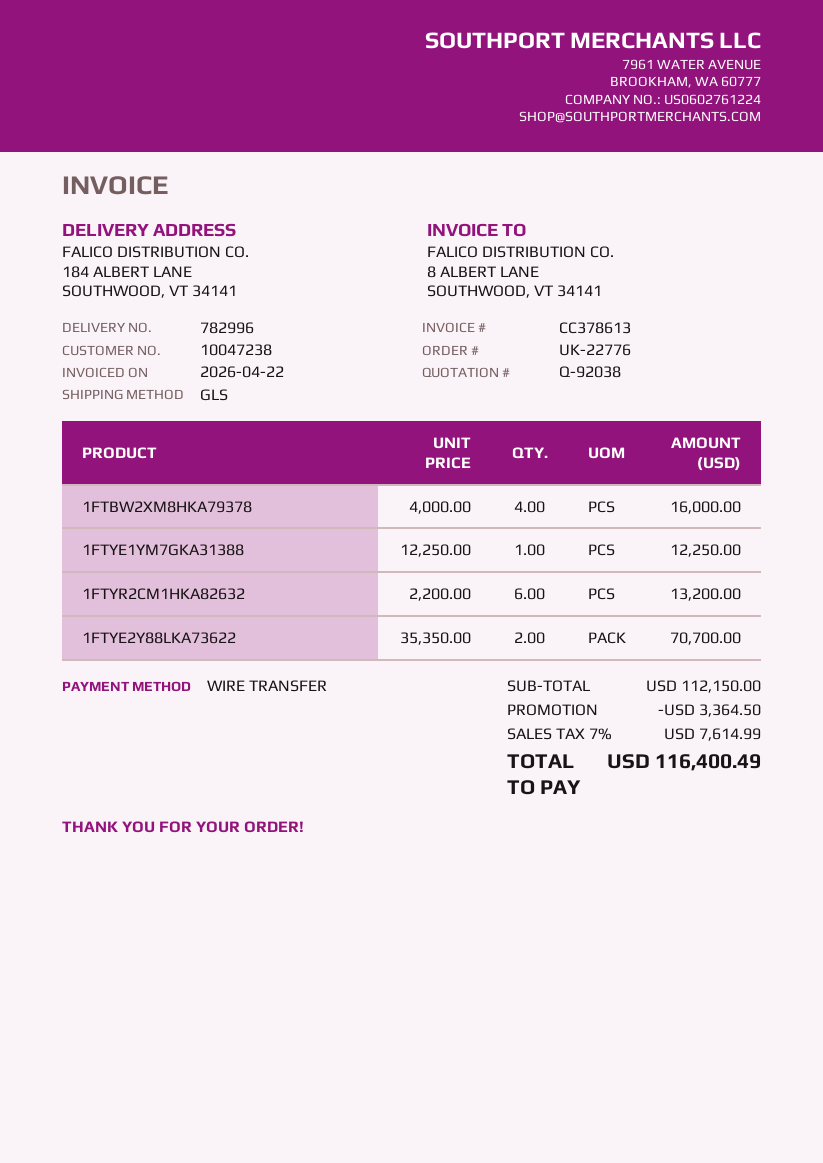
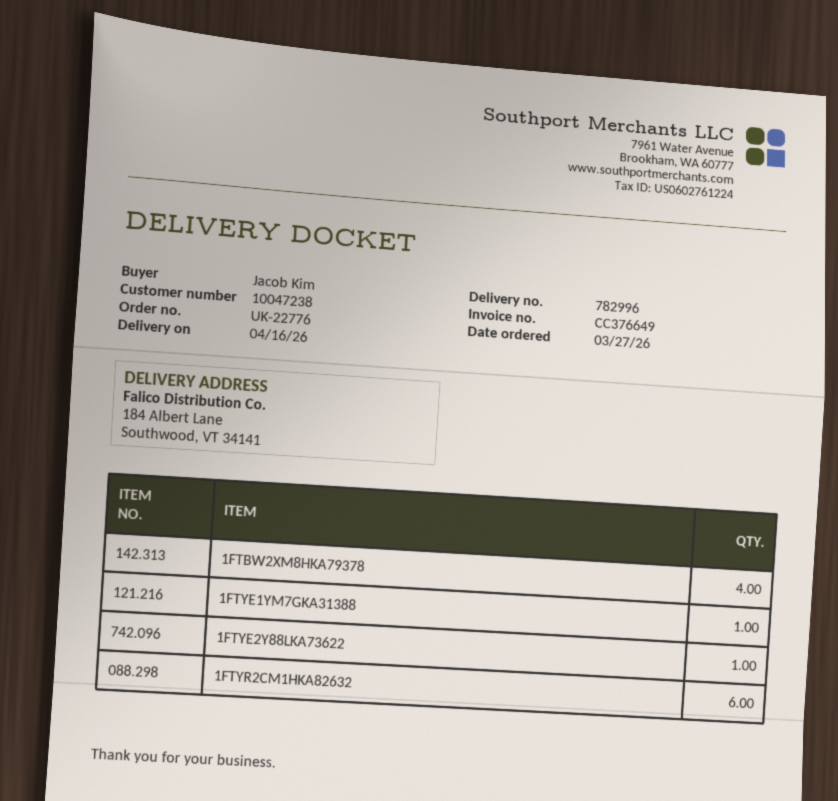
invoice number: CC378613 -> CC376649
1FTYE2Y88LKA73622: 2 -> 1

